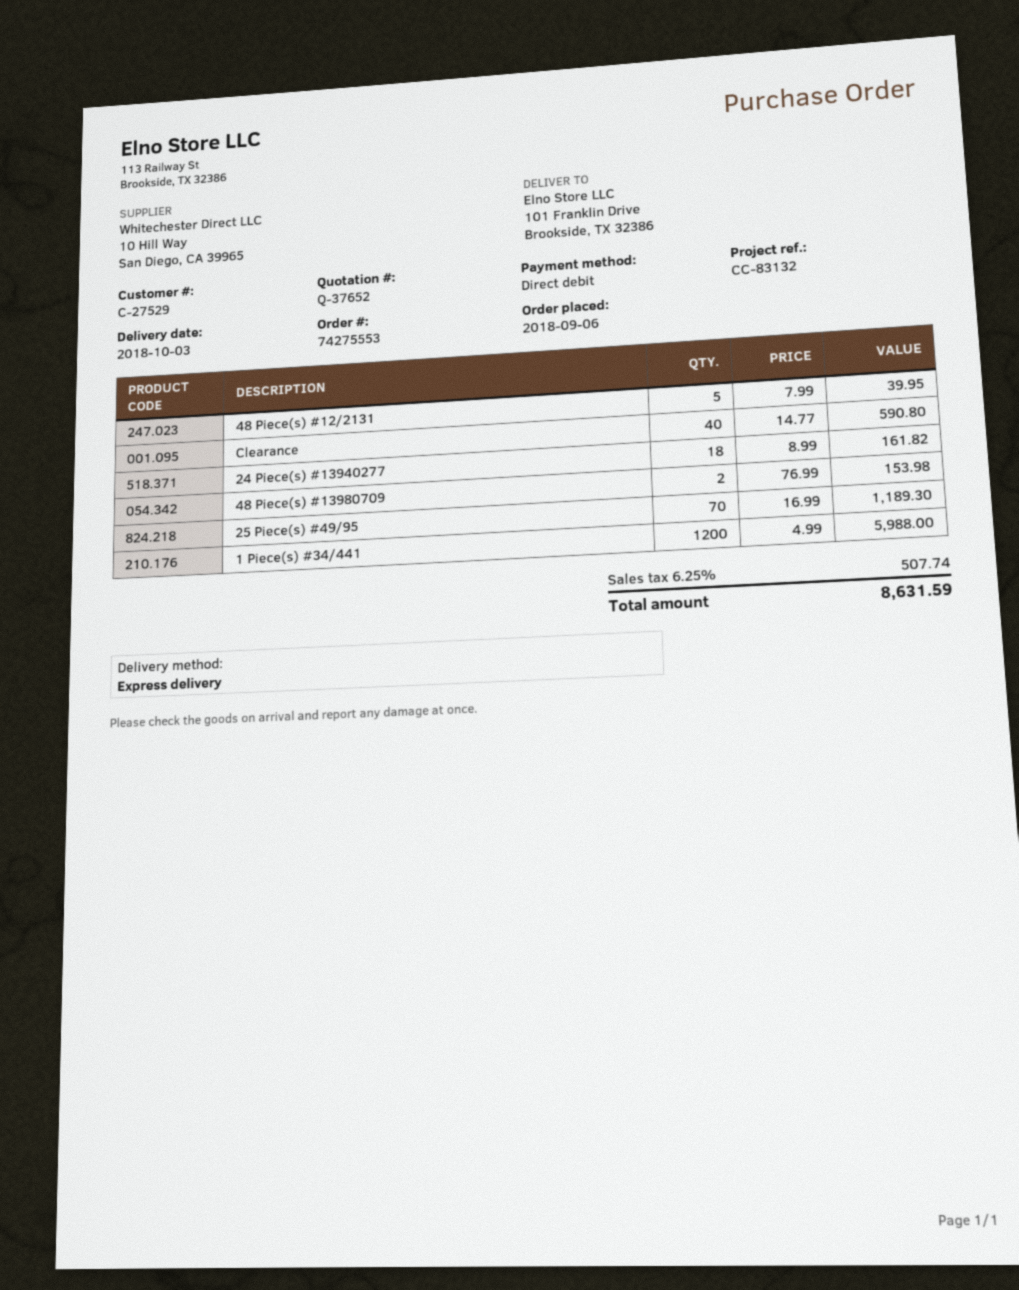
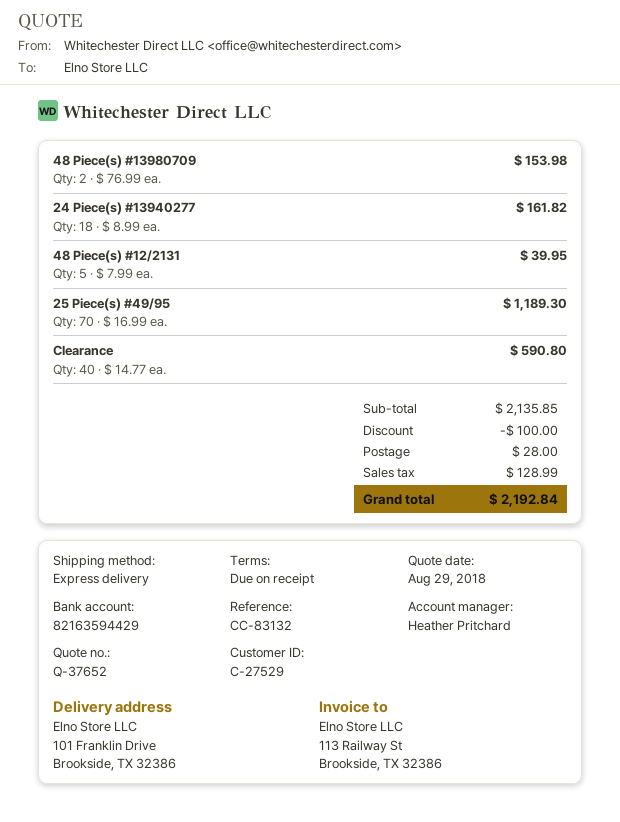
1 Piece(s) #34/441: 1200 x 4.99 = 5988.00 -> none
discount: none -> 100.00
shipping: none -> 28.00
tax: 507.74 -> 128.99
total: 8631.59 -> 2192.84

